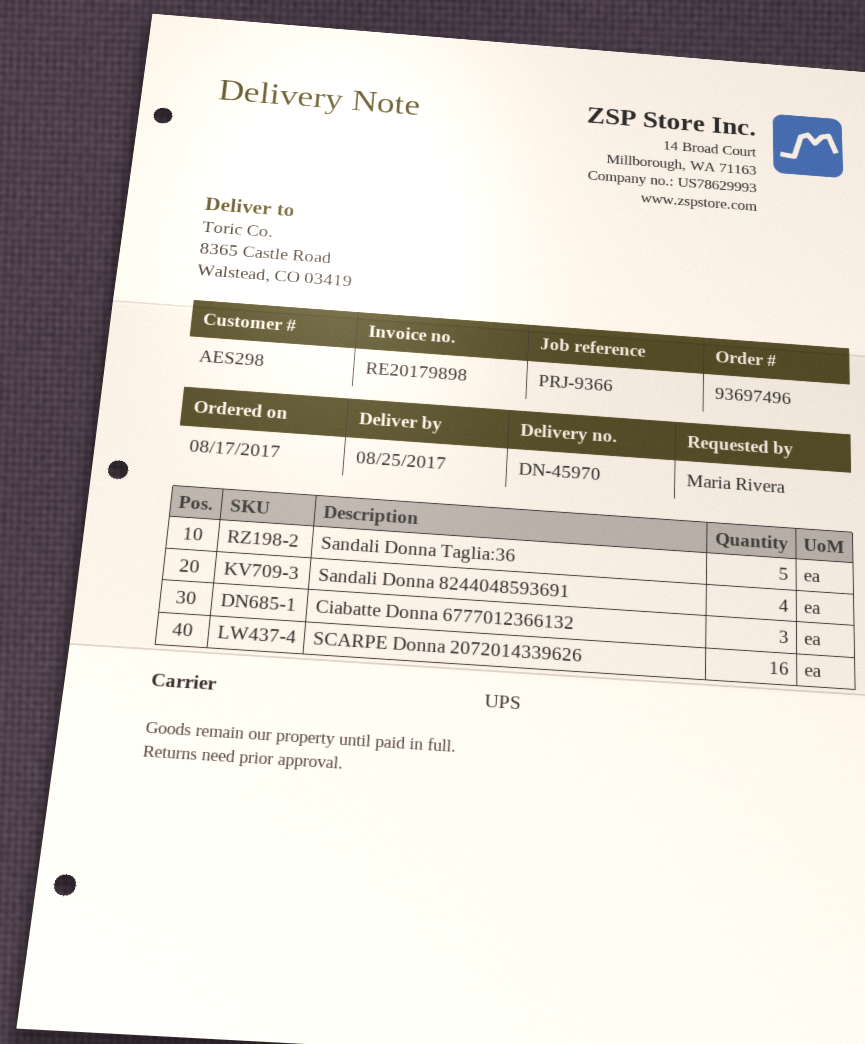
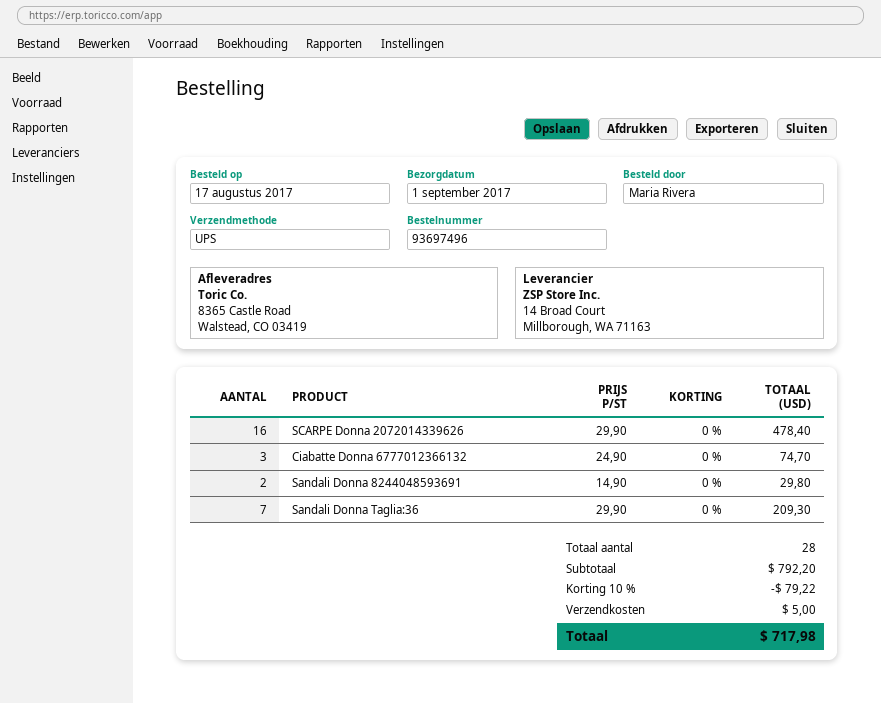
delivery date: 2017-08-25 -> 2017-09-01
Sandali Donna Taglia:36: 5 -> 7
Sandali Donna 8244048593691: 4 -> 2

